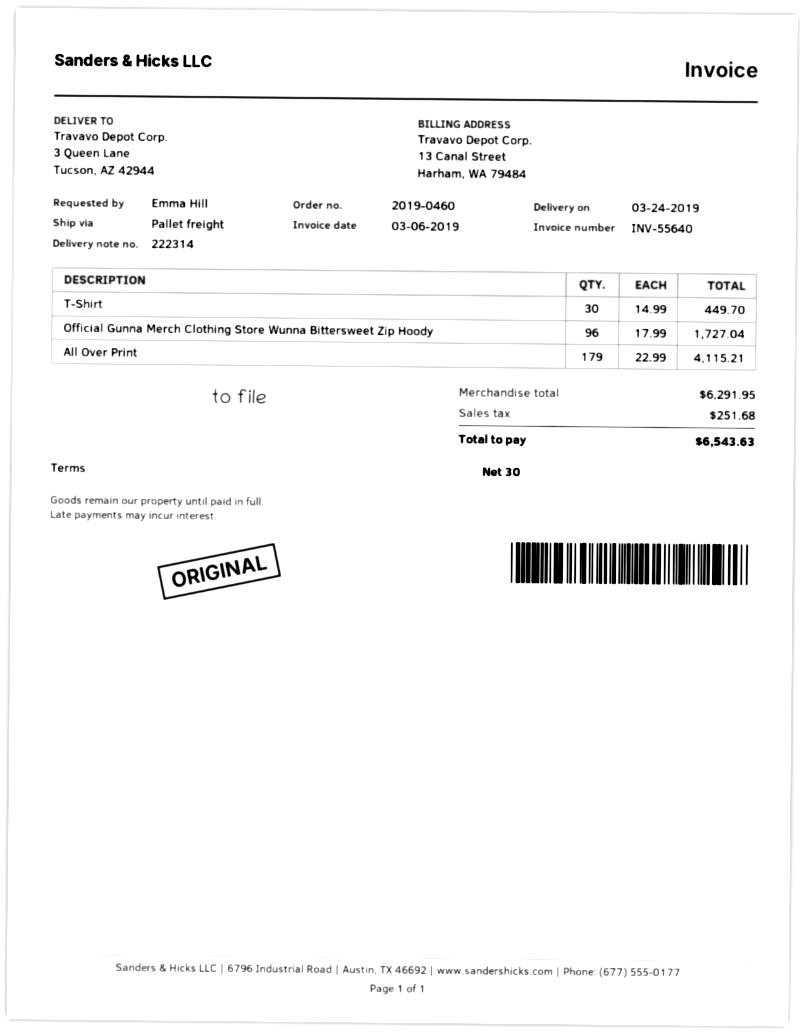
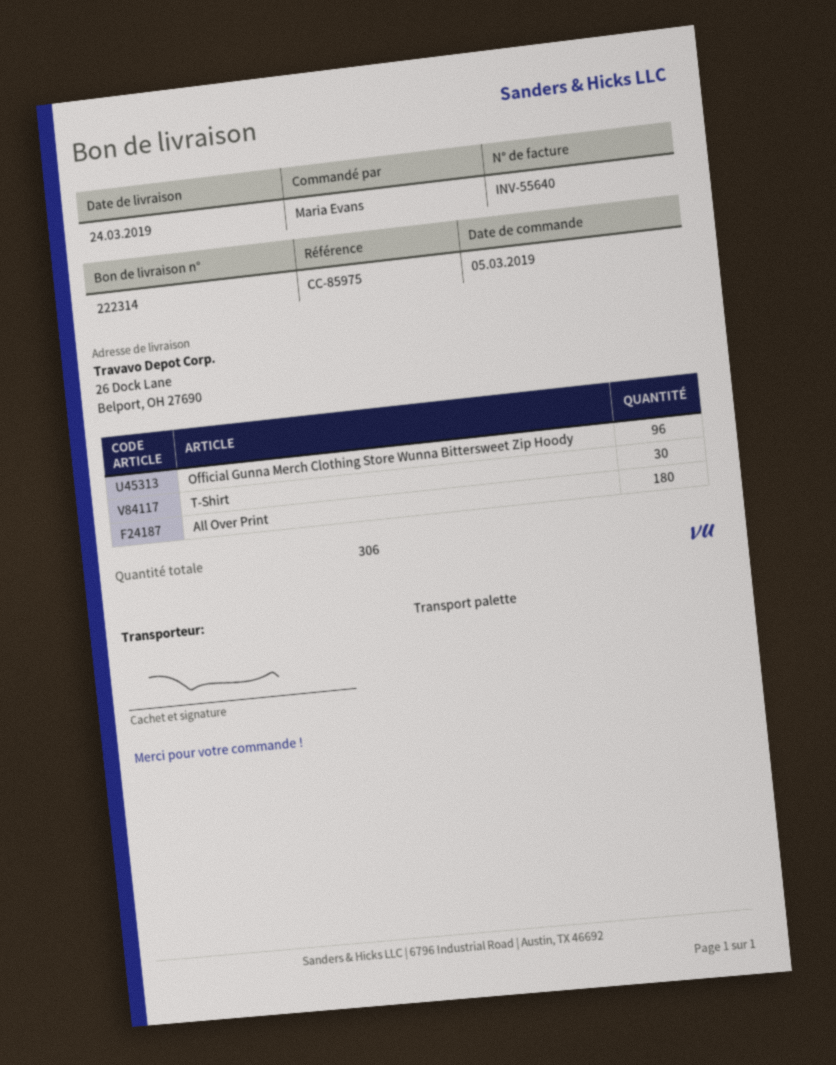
ordered by: Emma Hill -> Maria Evans
ship to: 3 Queen Lane, Tucson, AZ 42944 -> 26 Dock Lane, Belport, OH 27690
All Over Print: 179 -> 180

